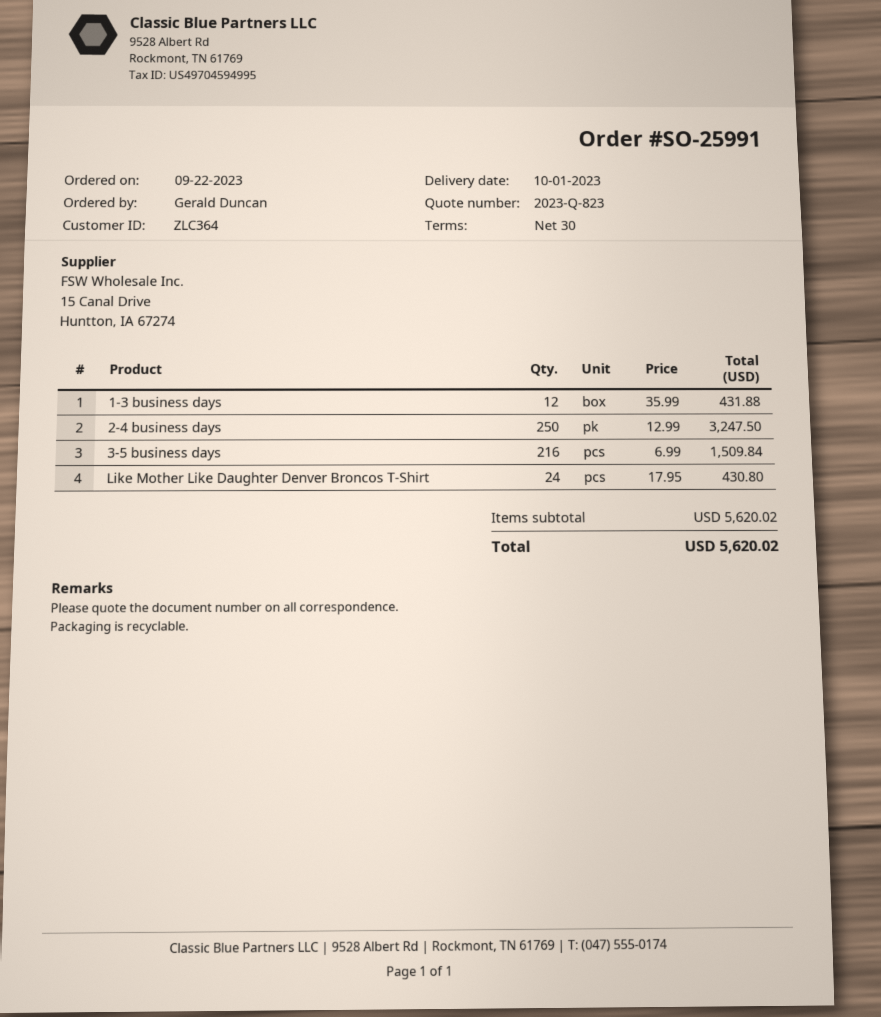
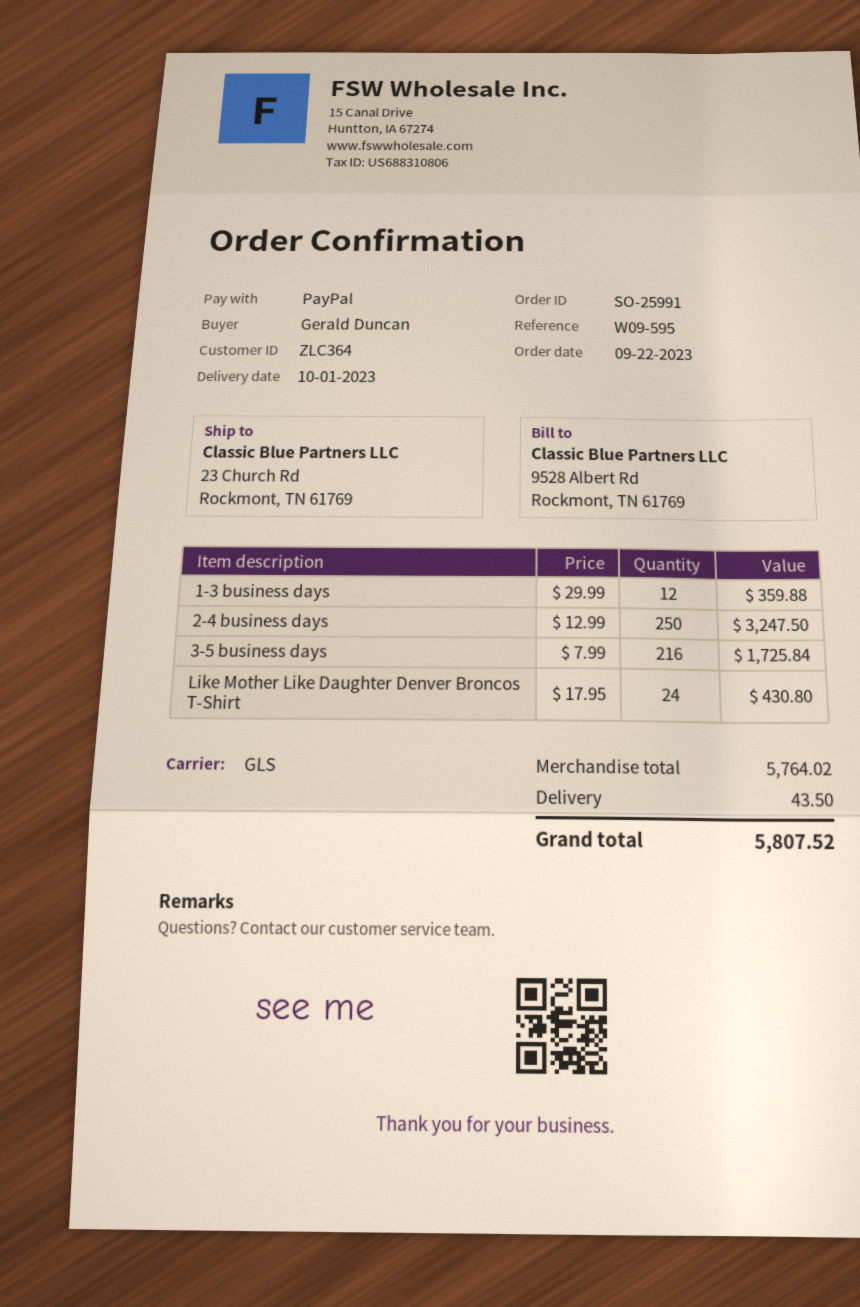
1-3 business days: 12 x 35.99 = 431.88 -> 12 x 29.99 = 359.88
3-5 business days: 216 x 6.99 = 1509.84 -> 216 x 7.99 = 1725.84
subtotal: 5620.02 -> 5764.02
shipping: none -> 43.50
total: 5620.02 -> 5807.52

